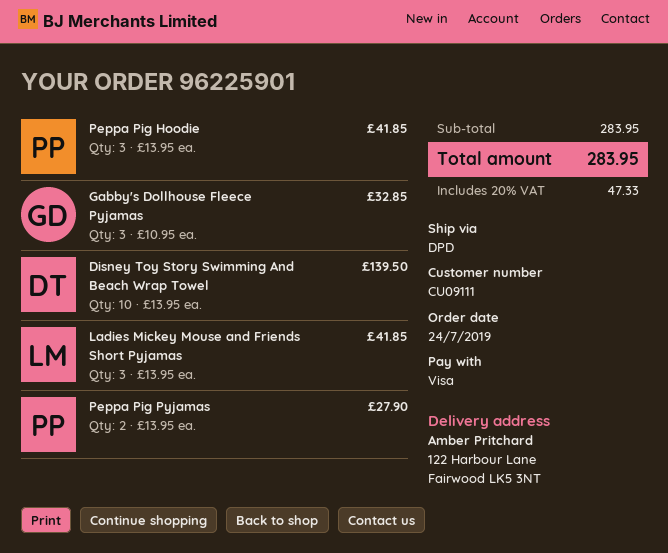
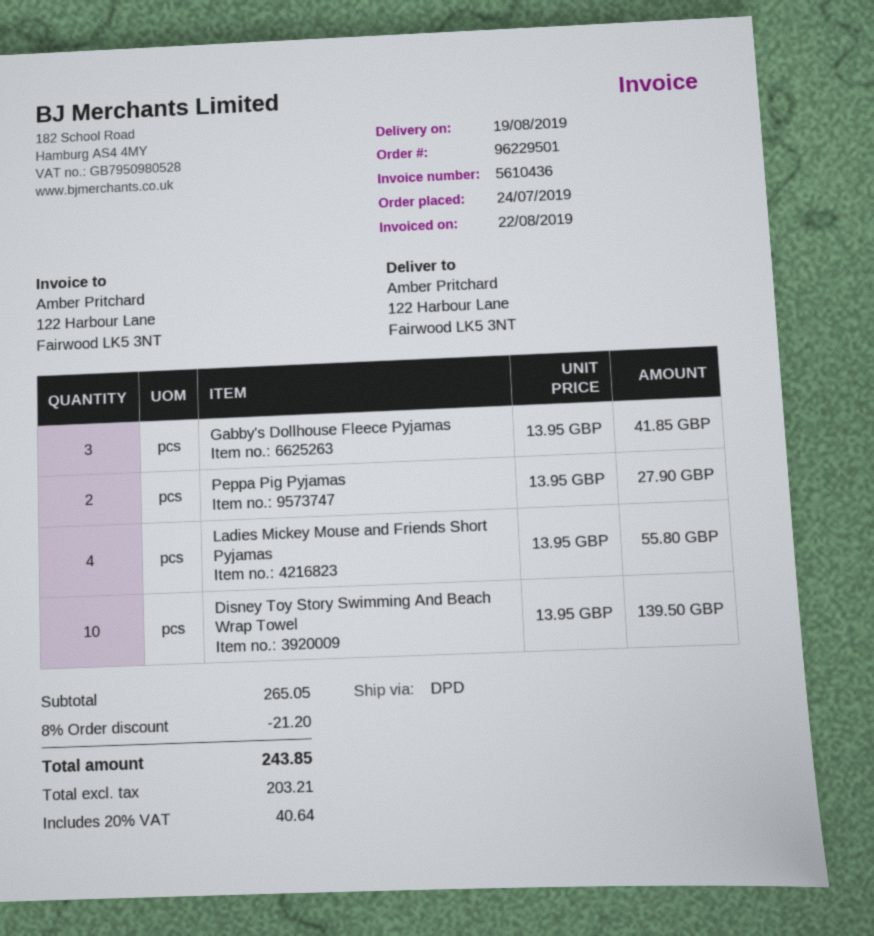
order number: 96225901 -> 96229501
Peppa Pig Hoodie: 3 x 13.95 = 41.85 -> none
Gabby's Dollhouse Fleece Pyjamas: 3 x 10.95 = 32.85 -> 3 x 13.95 = 41.85
Ladies Mickey Mouse and Friends Short Pyjamas: 3 x 13.95 = 41.85 -> 4 x 13.95 = 55.80
subtotal: 283.95 -> 265.05
discount: none -> 8% = 21.20
tax: 20% = 47.33 -> 20% = 40.64
total: 283.95 -> 243.85

